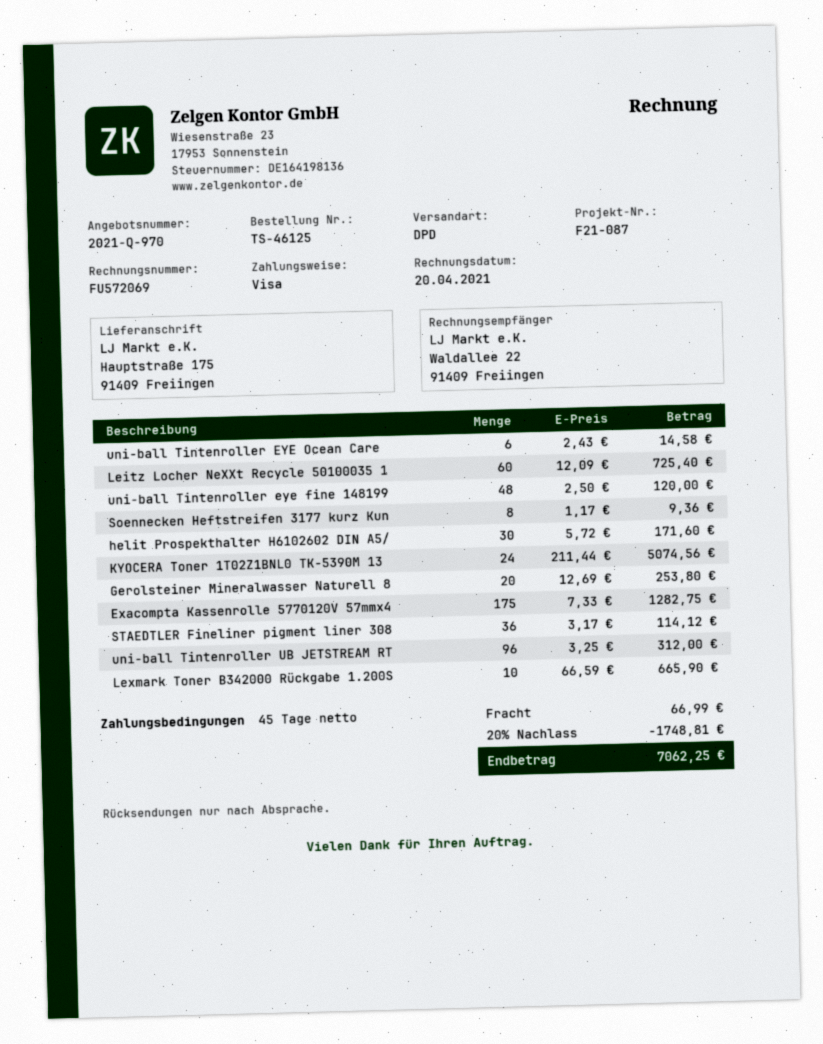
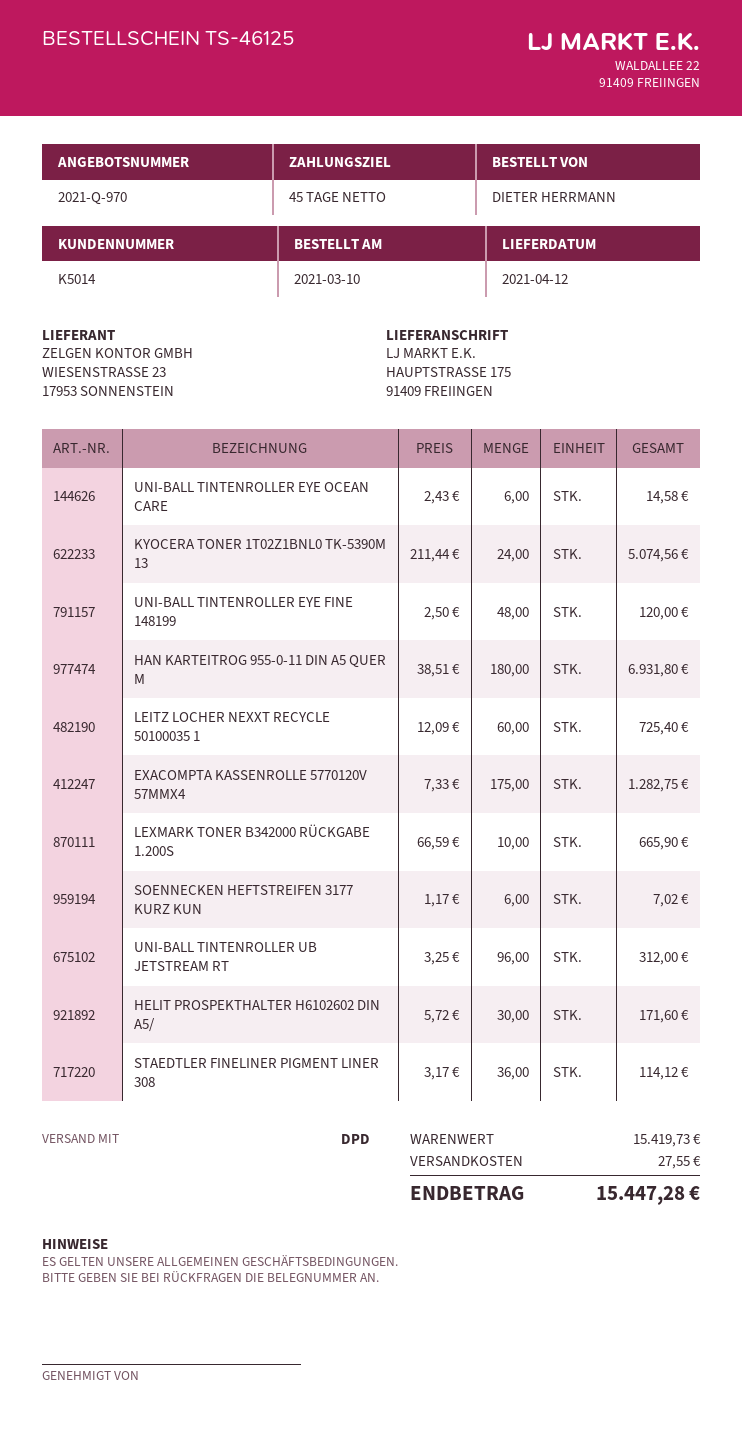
Soennecken Heftstreifen 3177 kurz Kun: 8 x 1.17 = 9.36 -> 6 x 1.17 = 7.02
Gerolsteiner Mineralwasser Naturell 8: 20 x 12.69 = 253.80 -> none
HAN KARTEITROG 955-0-11 DIN A5 QUER M: none -> 180 x 38.51 = 6931.80
discount: 20% = 1748.81 -> none
shipping: 66.99 -> 27.55
total: 7062.25 -> 15447.28

